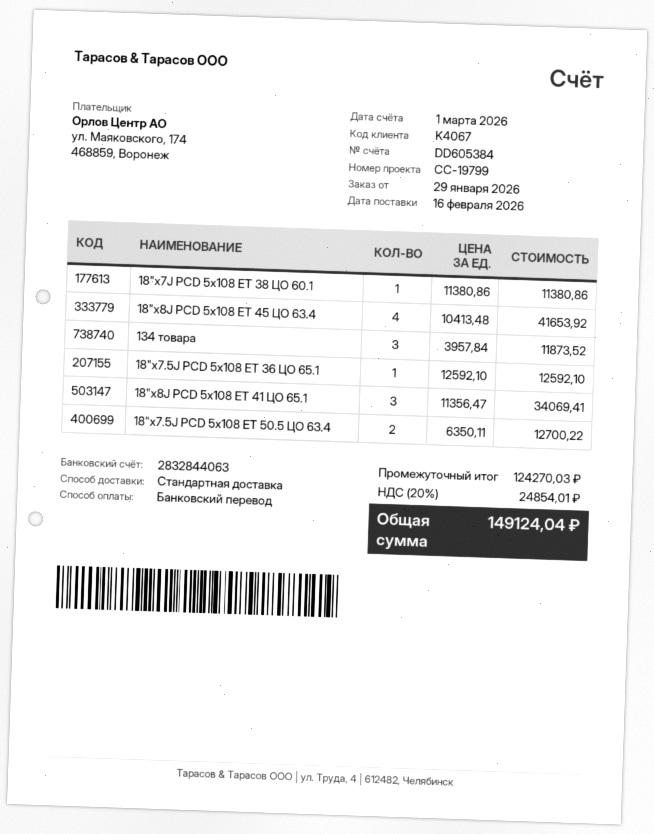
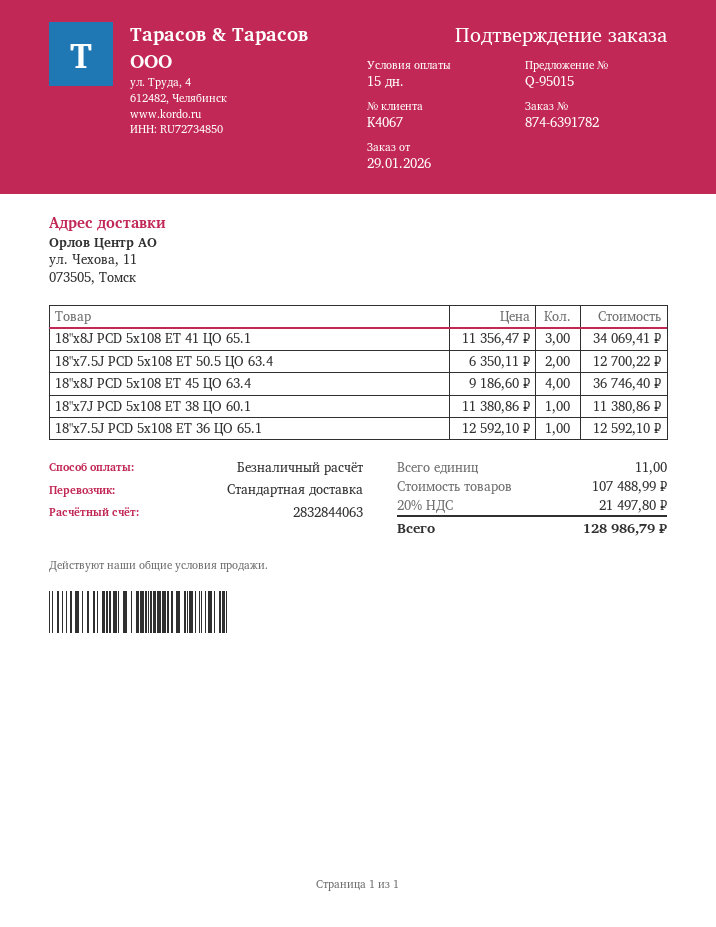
18"x8J PCD 5x108 ЕТ 45 ЦО 63.4: 4 x 10413.48 = 41653.92 -> 4 x 9186.60 = 36746.40
134 товара: 3 x 3957.84 = 11873.52 -> none
subtotal: 124270.03 -> 107488.99
tax: 20% = 24854.01 -> 20% = 21497.80
total: 149124.04 -> 128986.79

